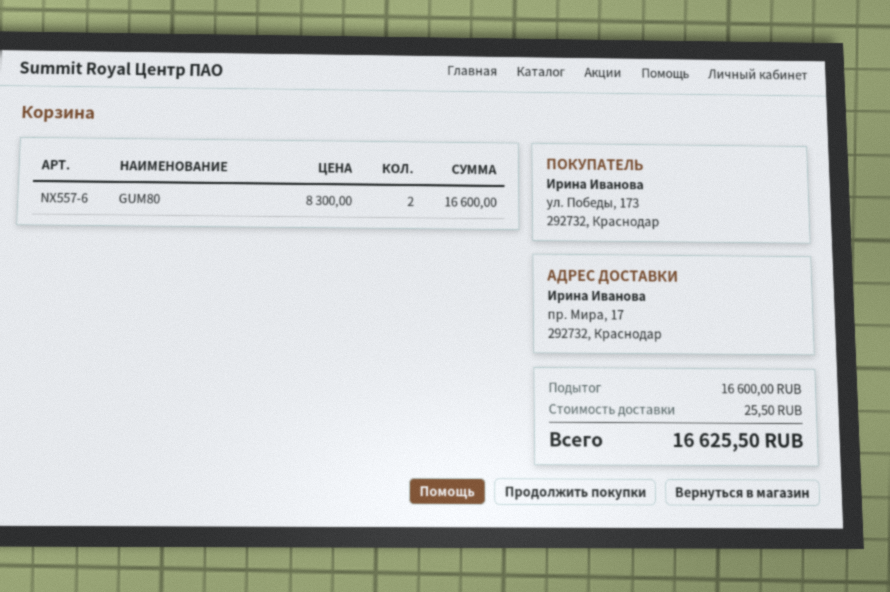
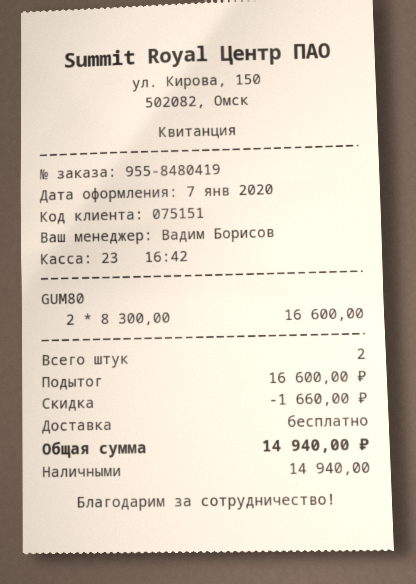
discount: none -> 1660.00
shipping: 25.50 -> 0.00
total: 16625.50 -> 14940.00

